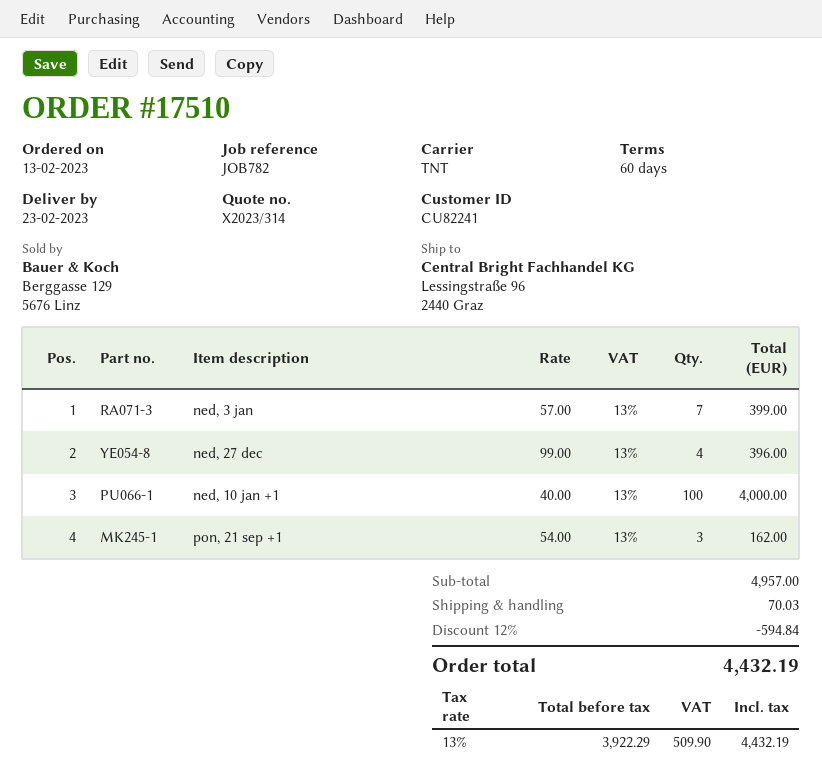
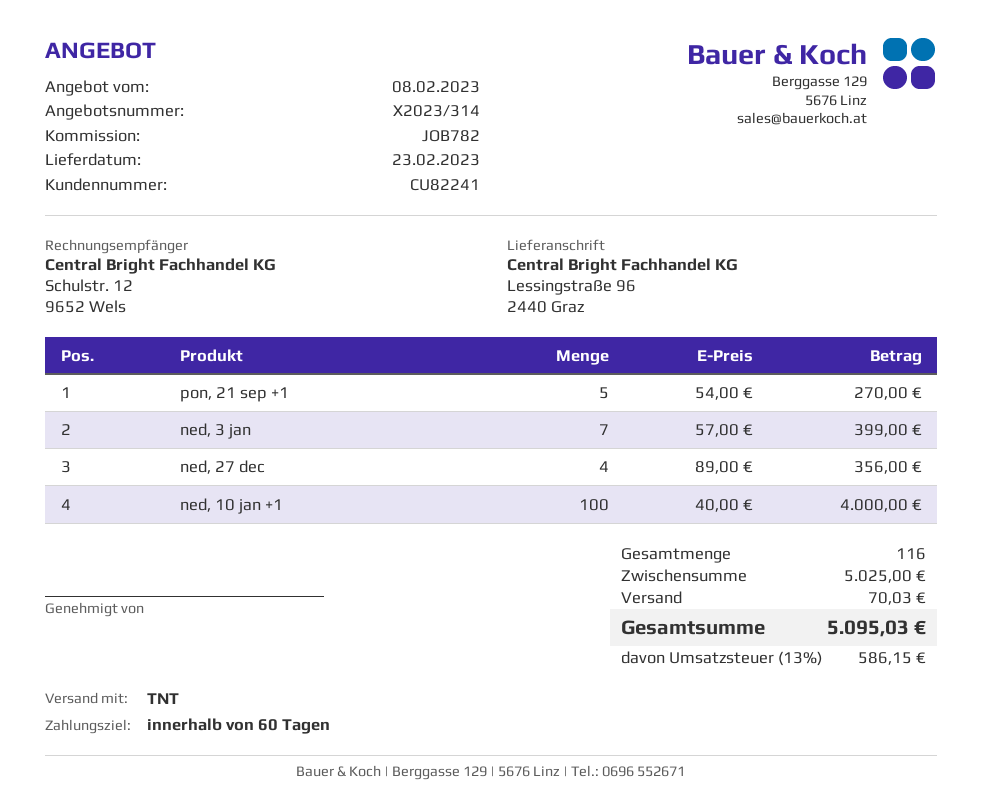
ned, 27 dec: 4 x 99.00 = 396.00 -> 4 x 89.00 = 356.00
pon, 21 sep +1: 3 x 54.00 = 162.00 -> 5 x 54.00 = 270.00
subtotal: 4957.00 -> 5025.00
discount: 12% = 594.84 -> none
tax: 13% = 509.90 -> 13% = 586.15
total: 4432.19 -> 5095.03

